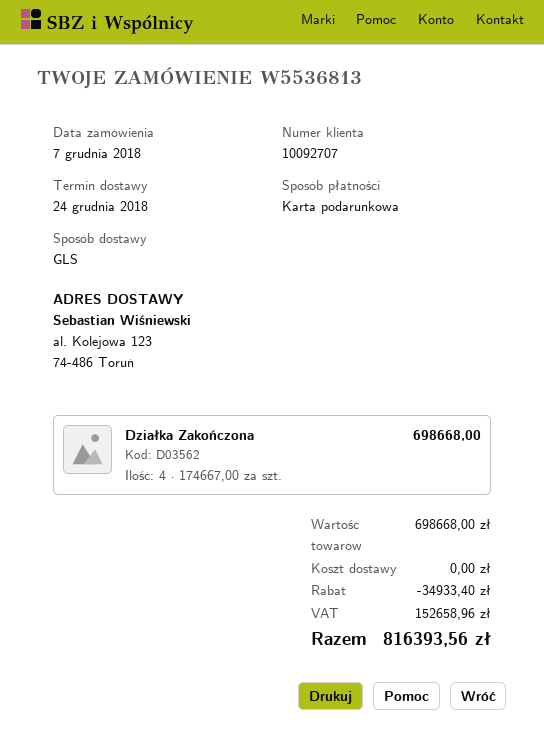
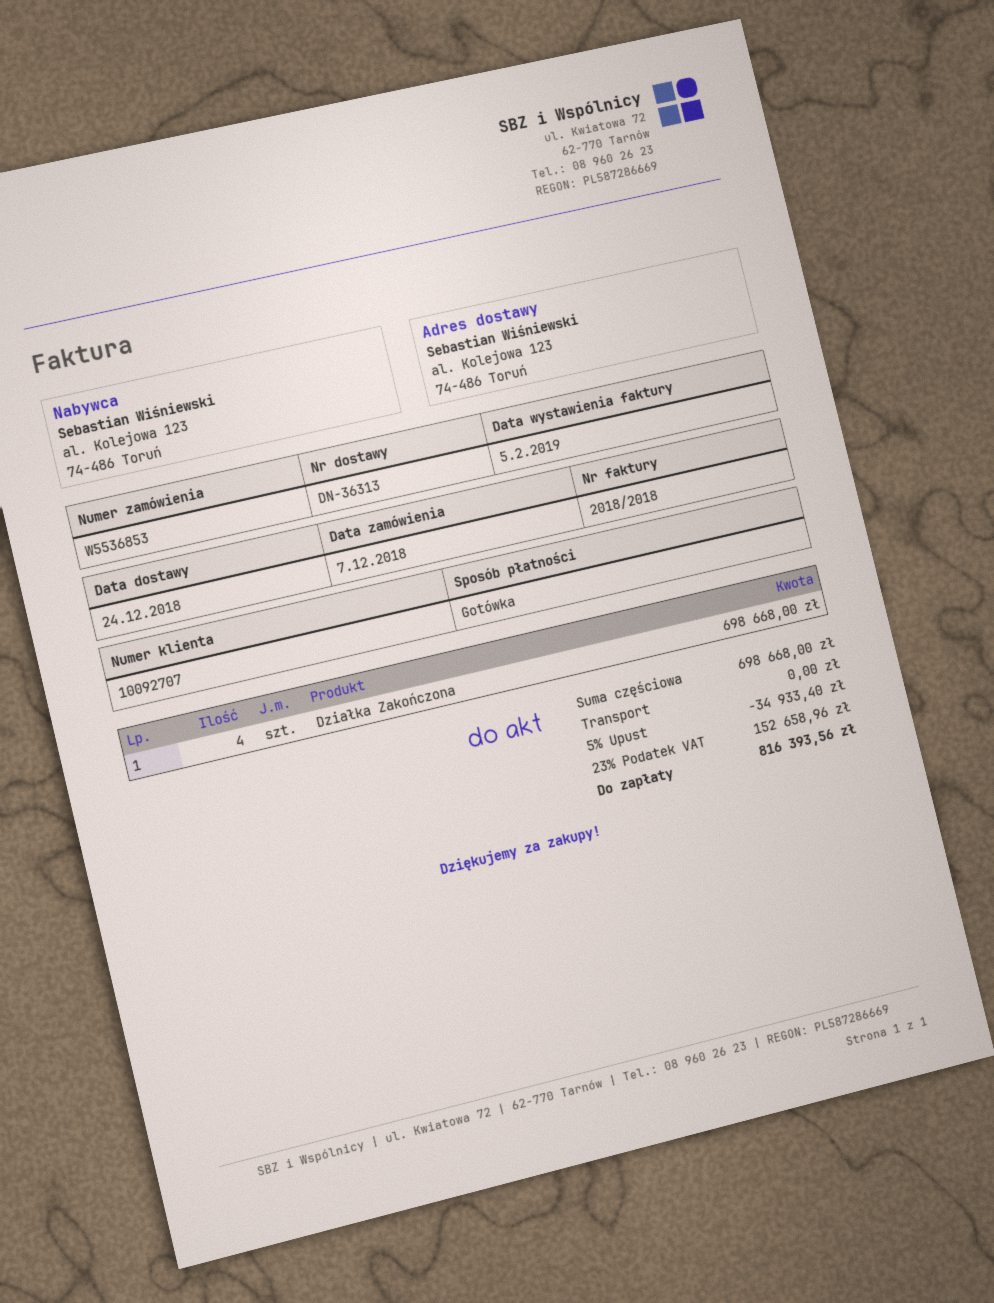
order number: W5536813 -> W5536853
payment method: gift card -> cash

